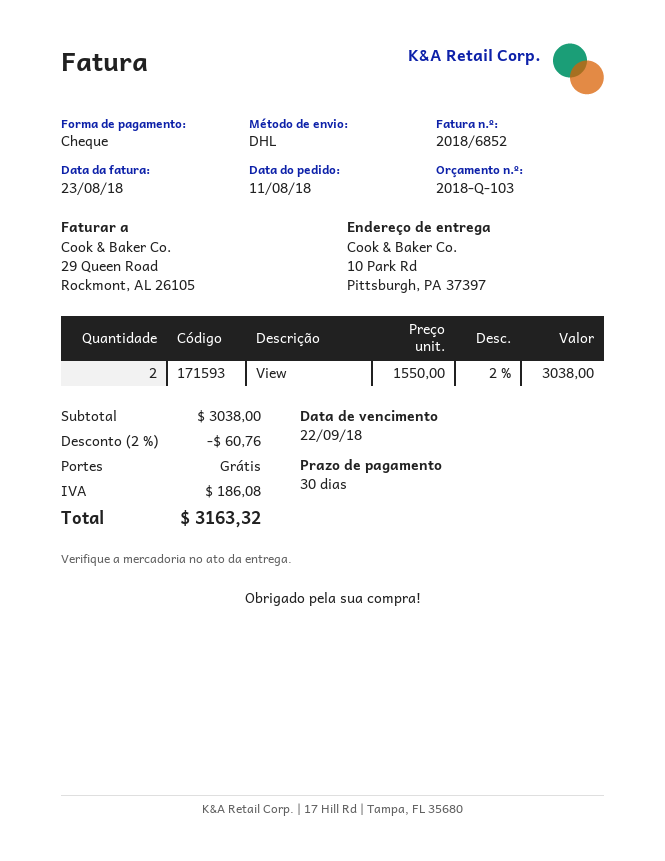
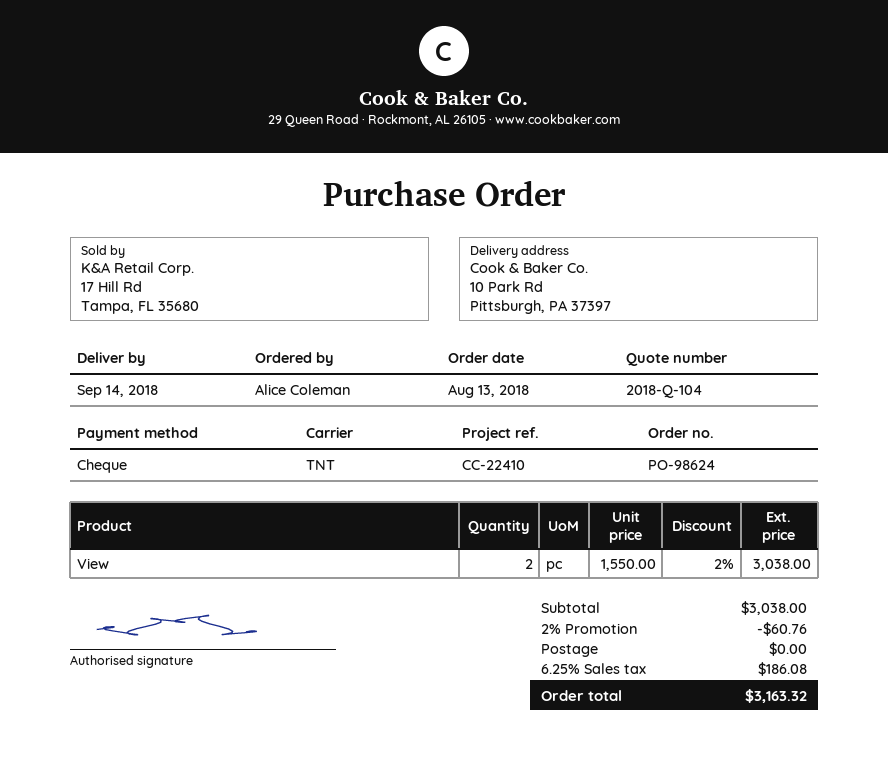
quote number: 2018-Q-103 -> 2018-Q-104
order date: 2018-08-11 -> 2018-08-13
shipping method: DHL -> TNT

